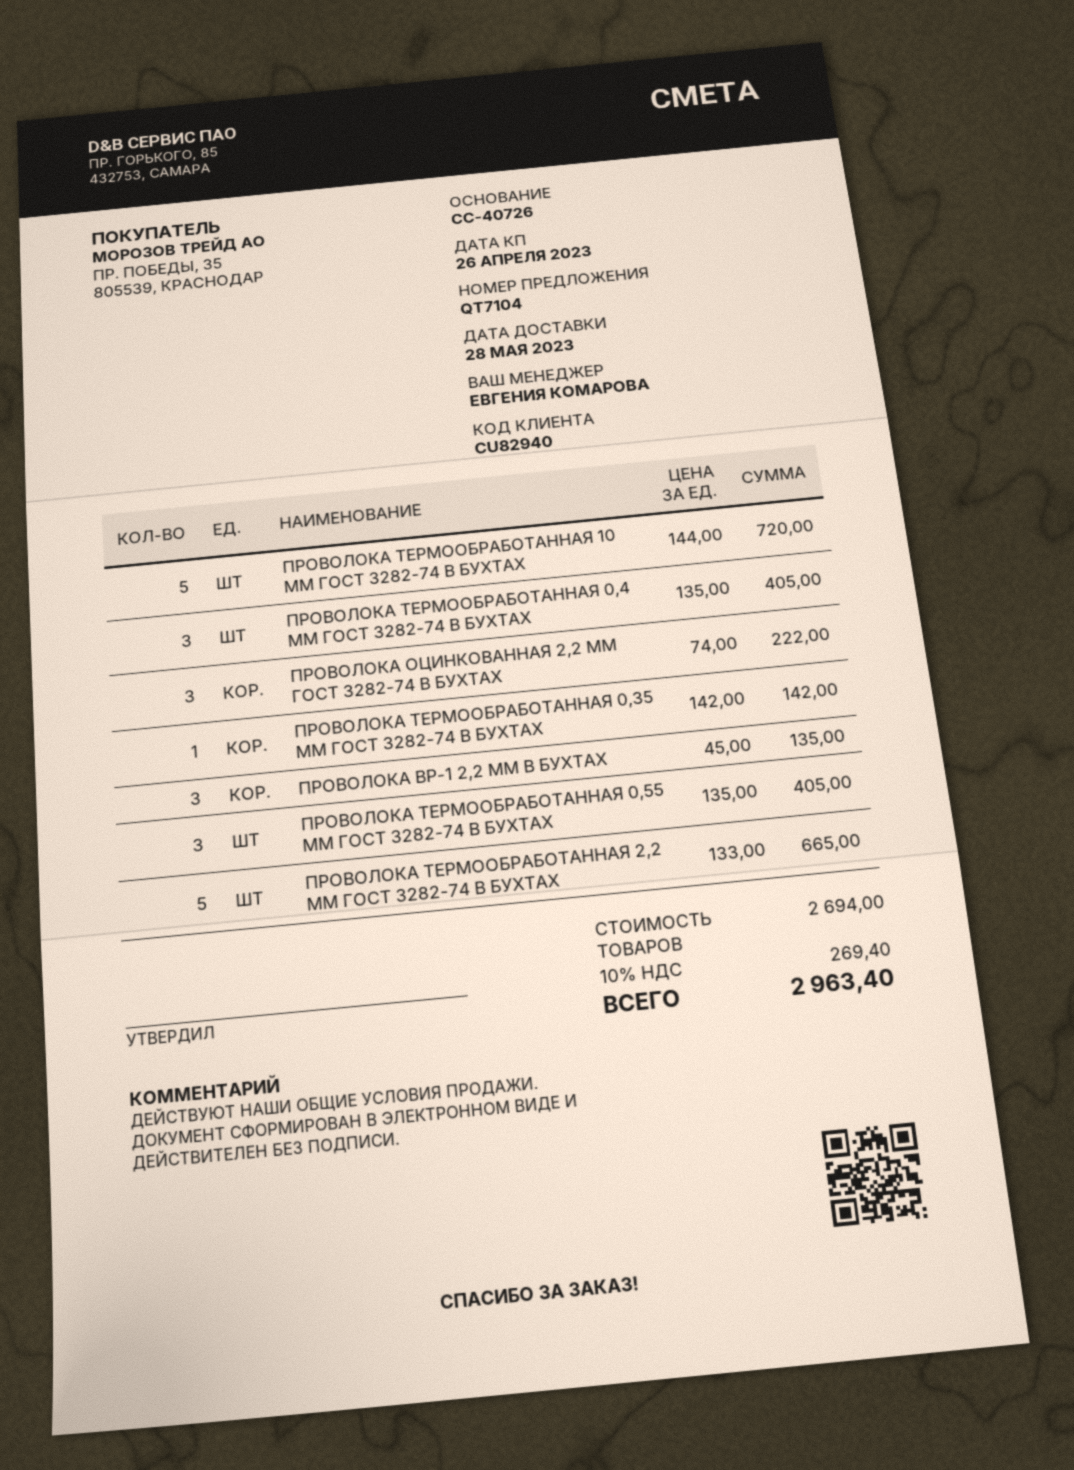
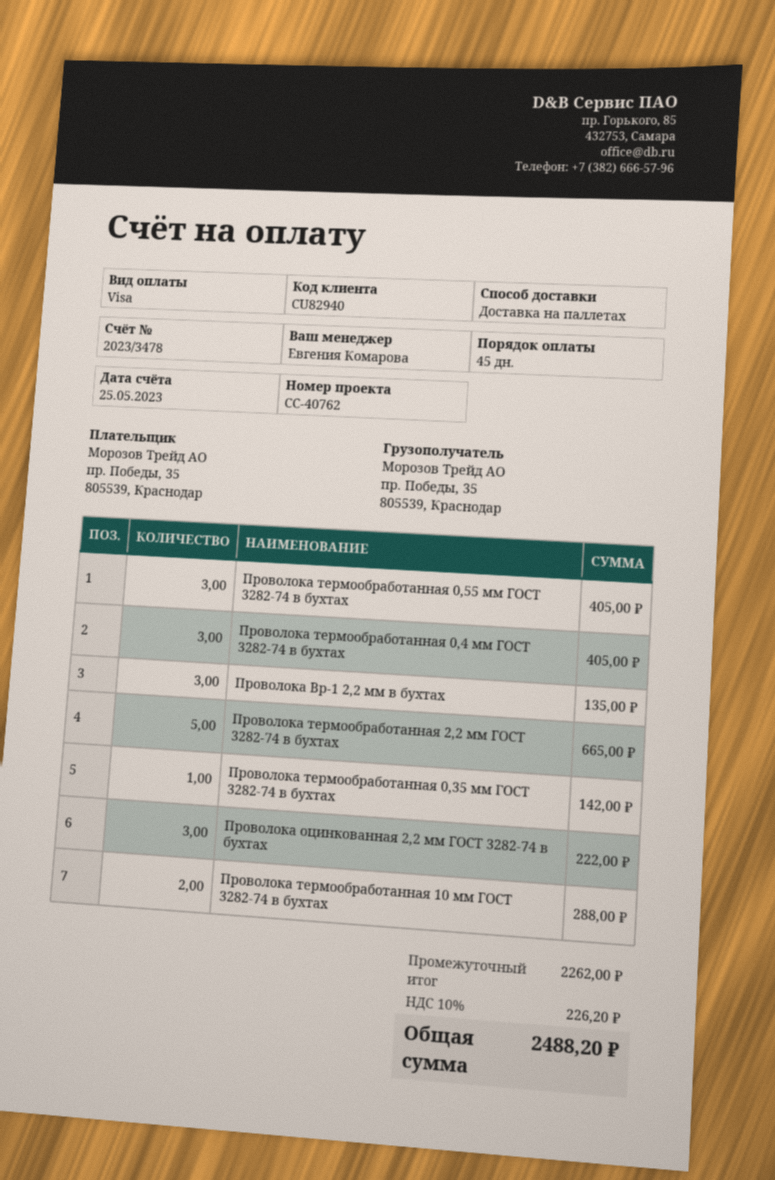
reference: CC-40726 -> CC-40762
ПРОВОЛОКА ТЕРМООБРАБОТАННАЯ 10 ММ ГОСТ 3282-74 В БУХТАХ: 5 for 720.00 -> 2 for 288.00
subtotal: 2694.00 -> 2262.00
tax: 10% = 269.40 -> 10% = 226.20
total: 2963.40 -> 2488.20

